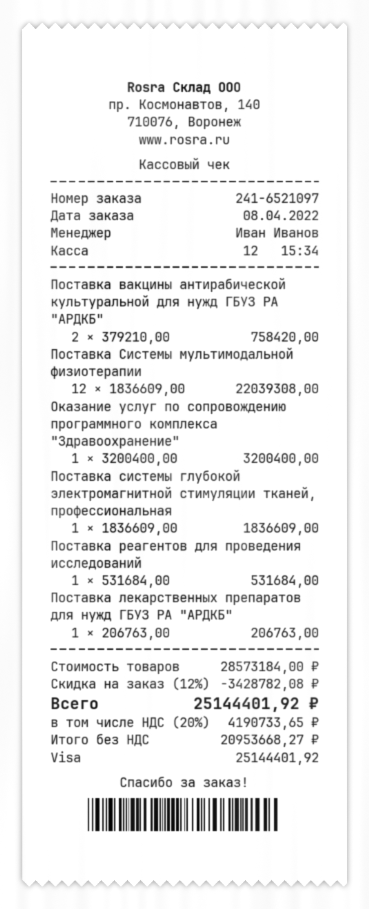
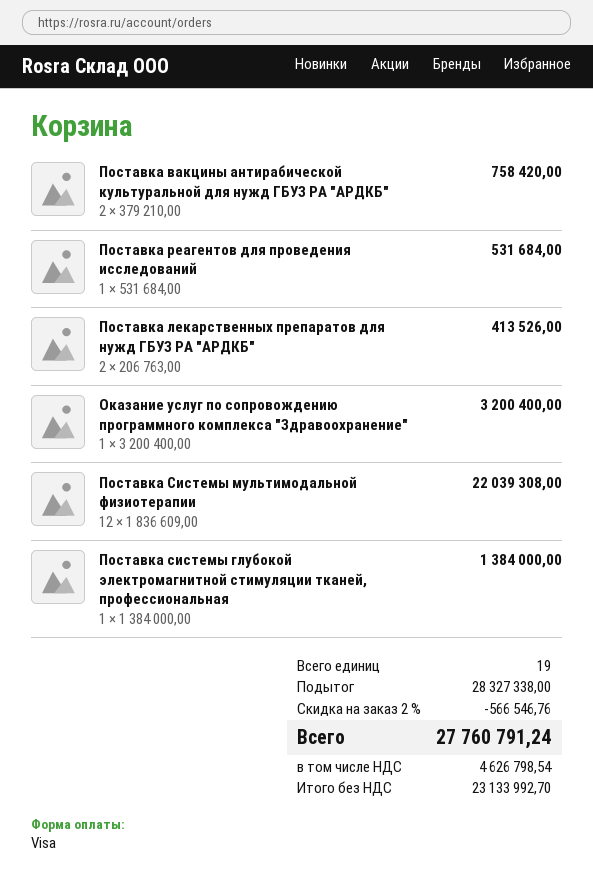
Поставка системы глубокой электромагнитной стимуляции тканей, профессиональная: 1 x 1836609.00 = 1836609.00 -> 1 x 1384000.00 = 1384000.00
Поставка лекарственных препаратов для нужд ГБУЗ РА "АРДКБ": 1 x 206763.00 = 206763.00 -> 2 x 206763.00 = 413526.00
subtotal: 28573184.00 -> 28327338.00
discount: 12% = 3428782.08 -> 2% = 566546.76
net: 20953668.27 -> 23133992.70
tax: 4190733.65 -> 4626798.54
total: 25144401.92 -> 27760791.24

